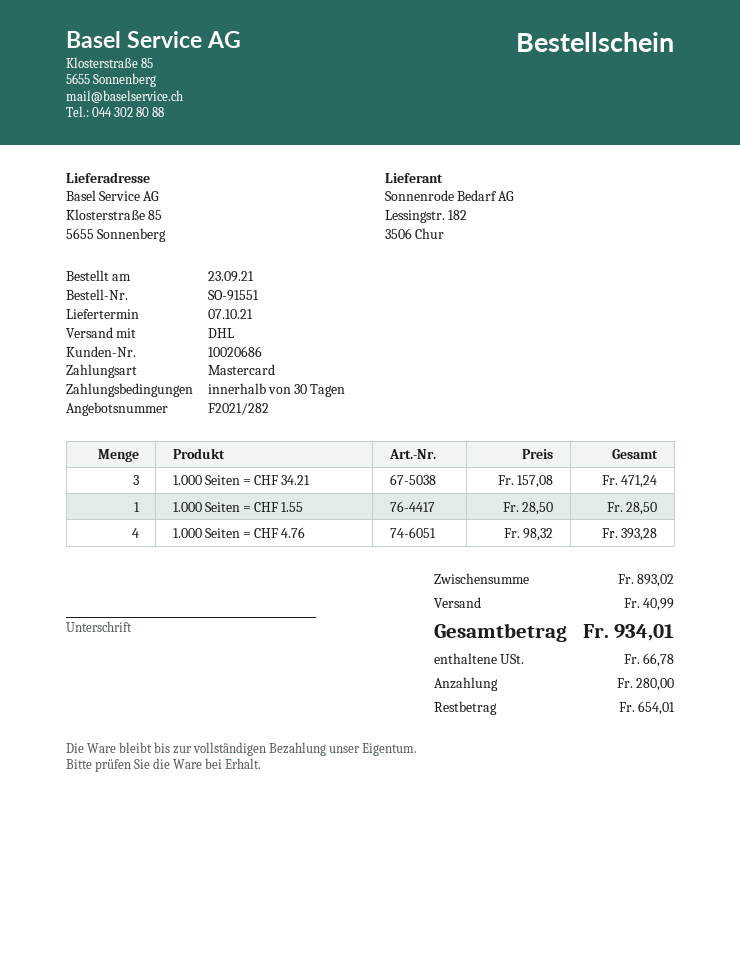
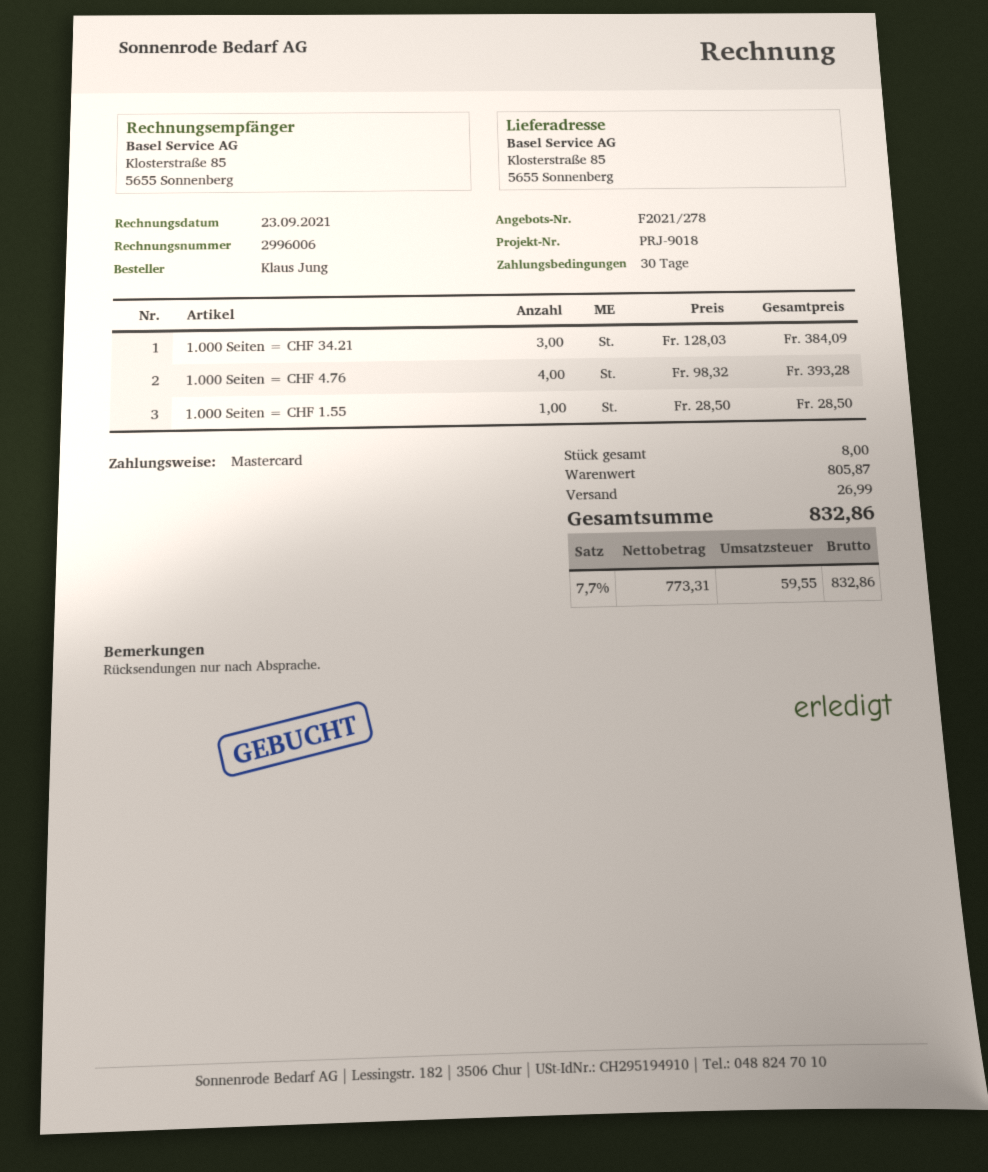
quote number: F2021/282 -> F2021/278
1.000 Seiten = CHF 34.21: 3 x 157.08 = 471.24 -> 3 x 128.03 = 384.09
subtotal: 893.02 -> 805.87
shipping: 40.99 -> 26.99
tax: 66.78 -> 59.55
total: 934.01 -> 832.86

